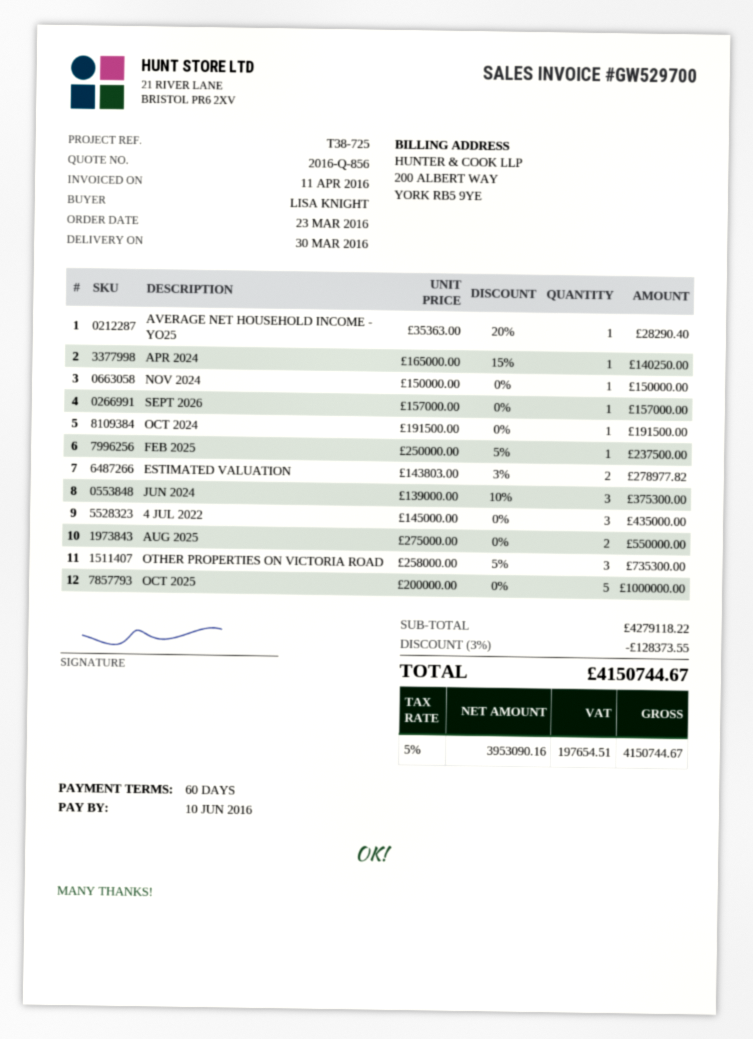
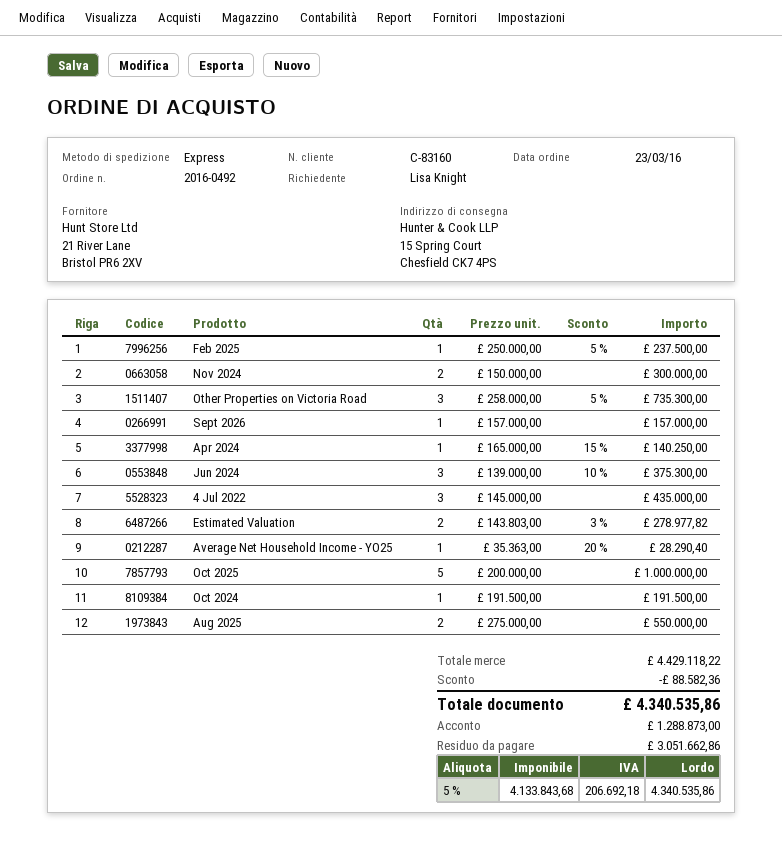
NOV 2024: 1 x 150000.00 = 150000.00 -> 2 x 150000.00 = 300000.00
subtotal: 4279118.22 -> 4429118.22
discount: 128373.55 -> 88582.36
net: 3953090.16 -> 4133843.68
tax: 5% = 197654.51 -> 5% = 206692.18
total: 4150744.67 -> 4340535.86

